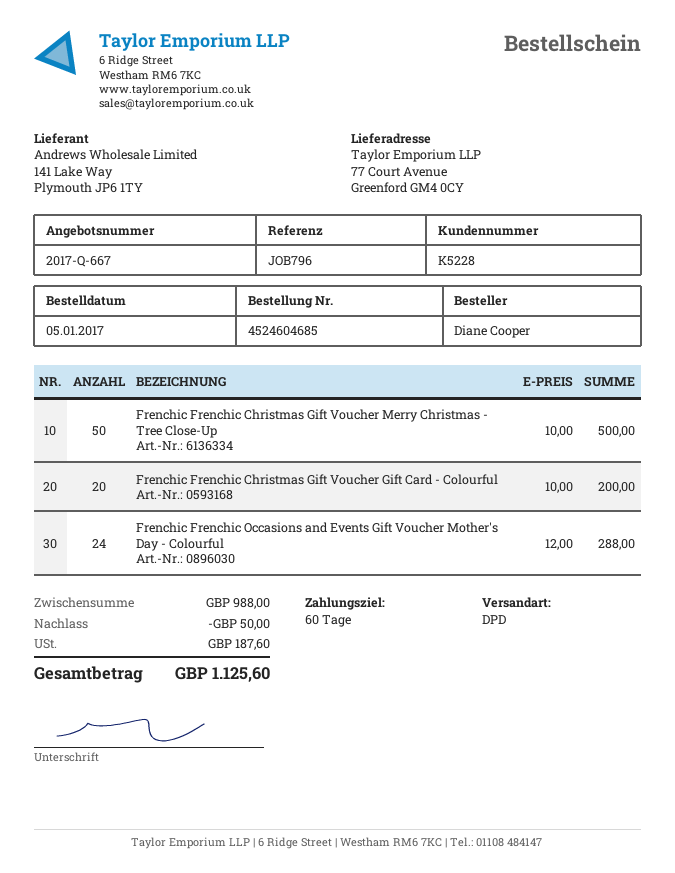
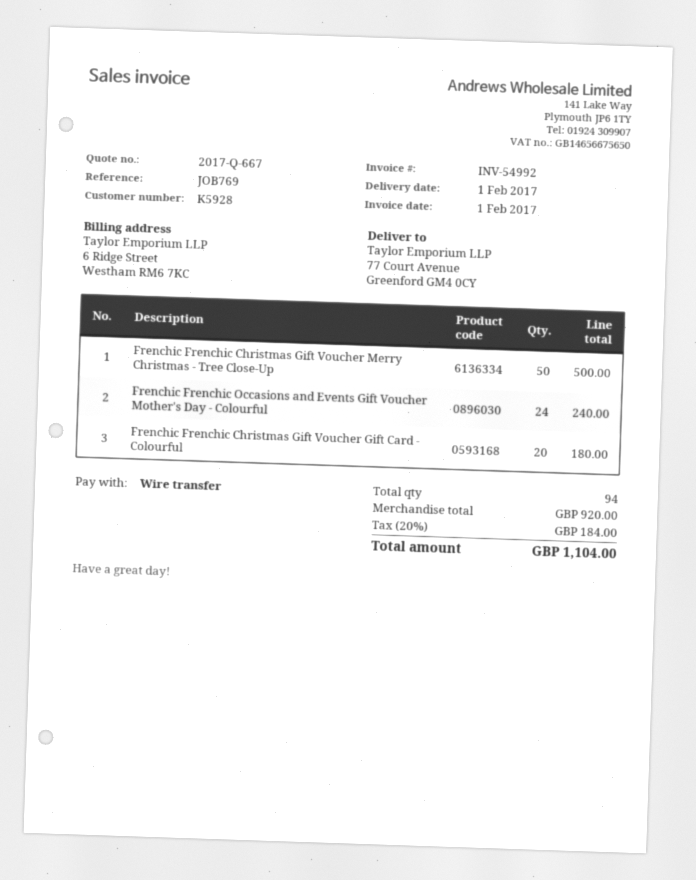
customer number: K5228 -> K5928
reference: JOB796 -> JOB769
Frenchic Frenchic Christmas Gift Voucher Gift Card - Colourful: 20 for 200.00 -> 20 for 180.00
Frenchic Frenchic Occasions and Events Gift Voucher Mother's Day - Colourful: 24 for 288.00 -> 24 for 240.00
subtotal: 988.00 -> 920.00
discount: 50.00 -> none
tax: 187.60 -> 184.00
total: 1125.60 -> 1104.00

